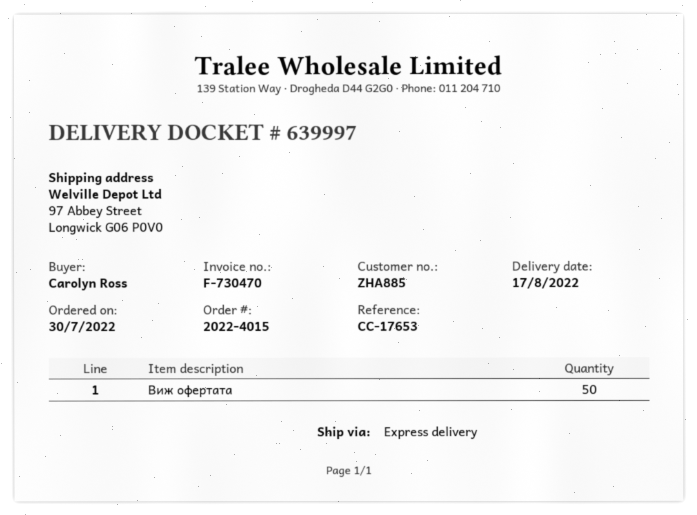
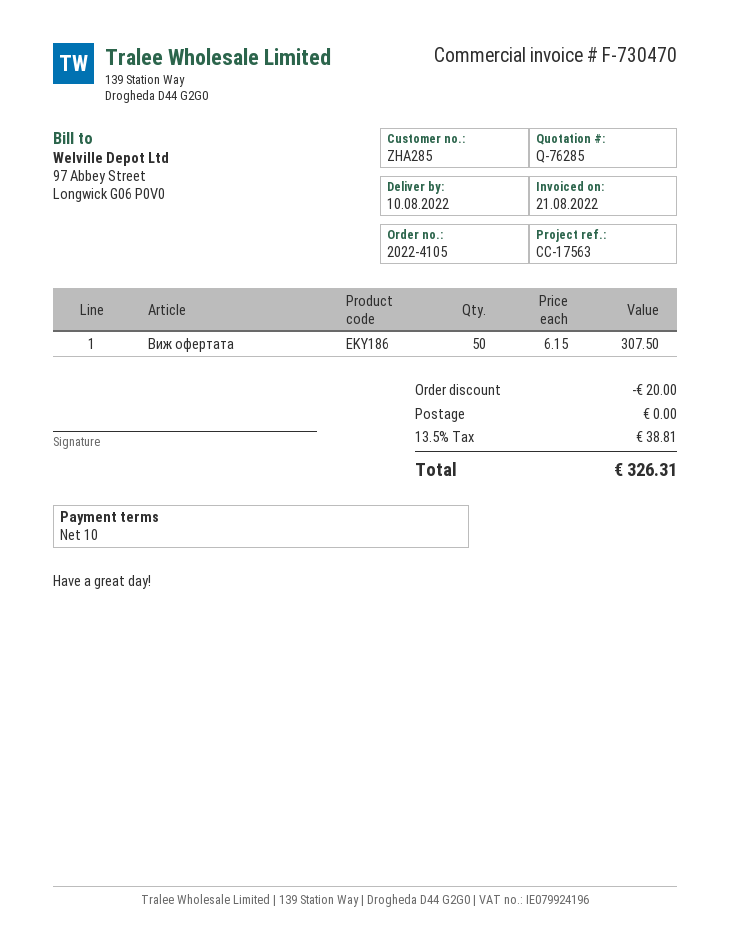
order number: 2022-4015 -> 2022-4105
delivery date: 2022-08-17 -> 2022-08-10
customer number: ZHA885 -> ZHA285
reference: CC-17653 -> CC-17563

